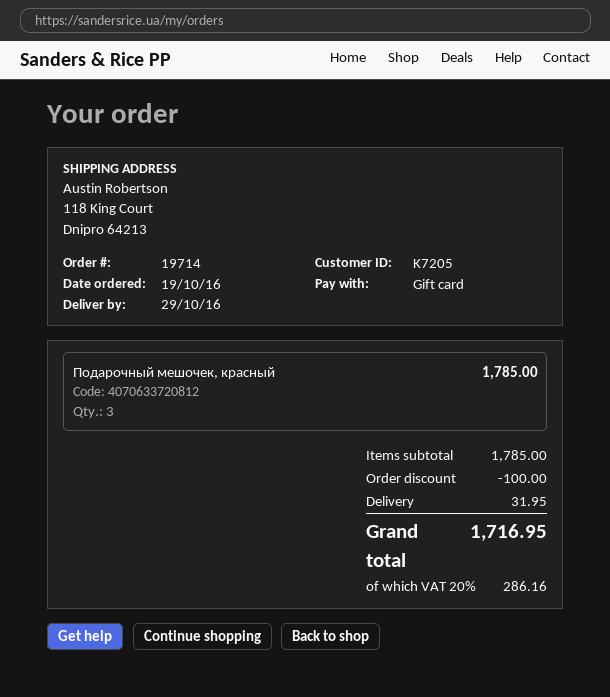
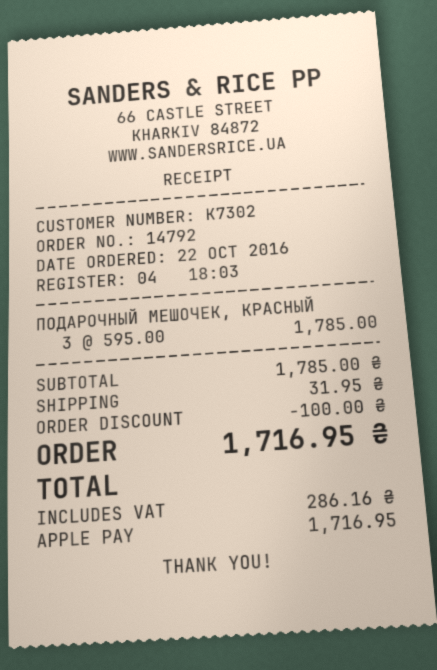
order number: 19714 -> 14792
order date: 2016-10-19 -> 2016-10-22
customer number: K7205 -> K7302
payment method: gift card -> Apple Pay

